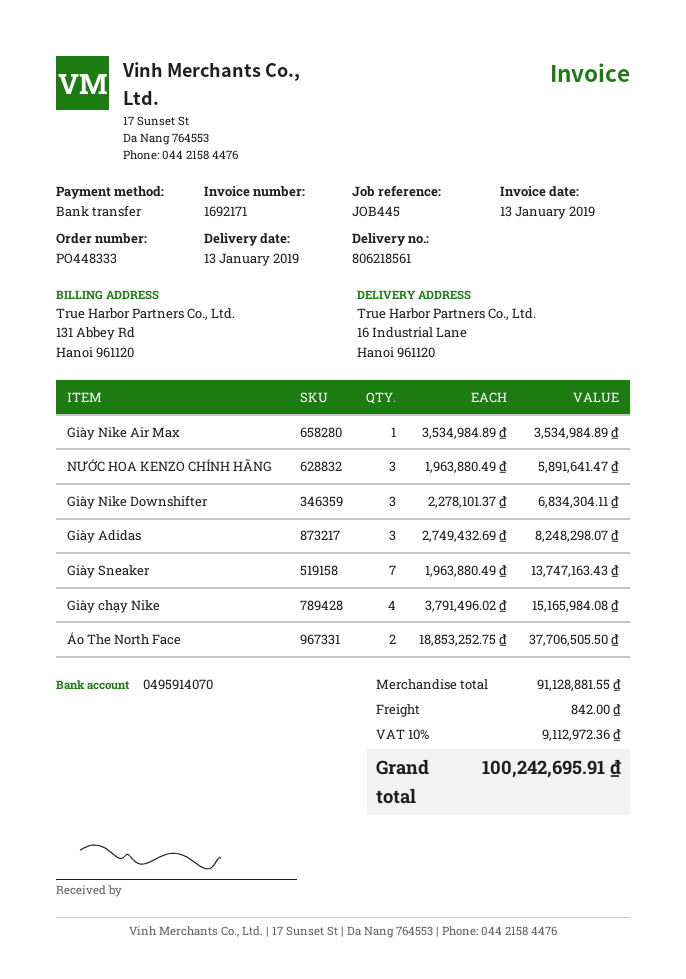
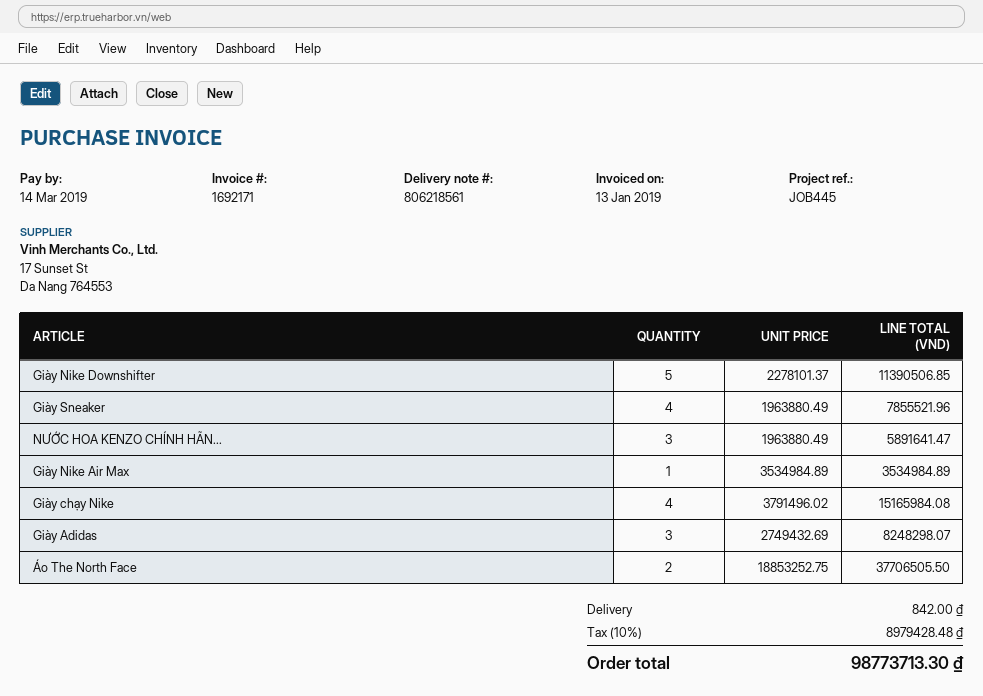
Giày Nike Downshifter: 3 x 2278101.37 = 6834304.11 -> 5 x 2278101.37 = 11390506.85
Giày Sneaker: 7 x 1963880.49 = 13747163.43 -> 4 x 1963880.49 = 7855521.96
tax: 10% = 9112972.36 -> 10% = 8979428.48
total: 100242695.91 -> 98773713.30

